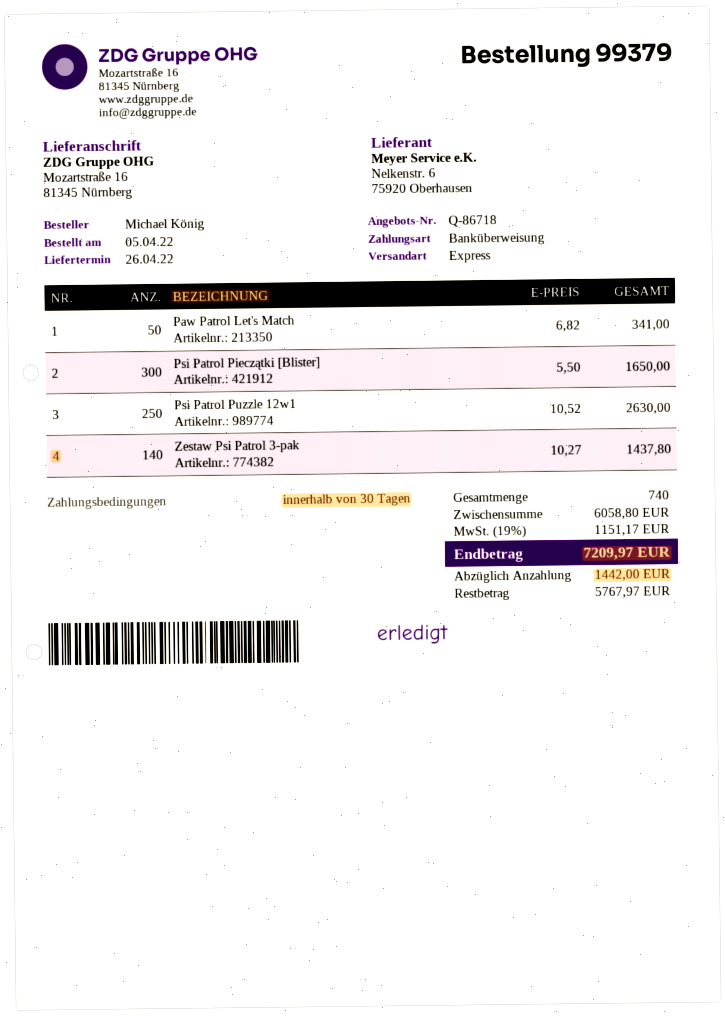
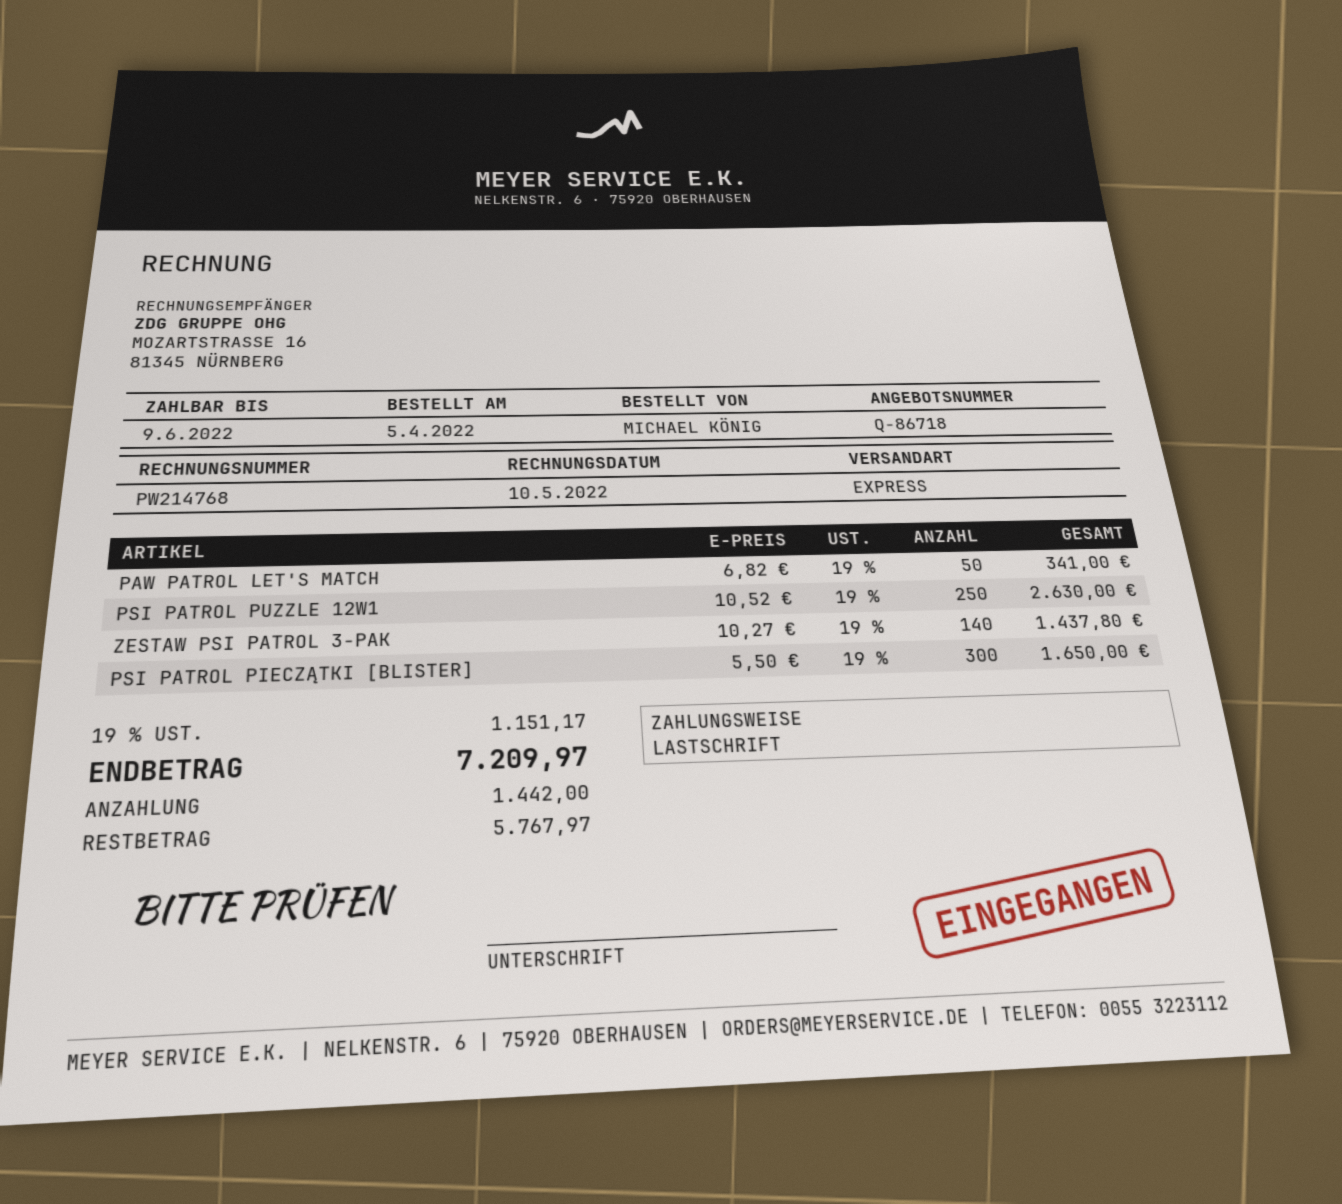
payment method: bank transfer -> direct debit

